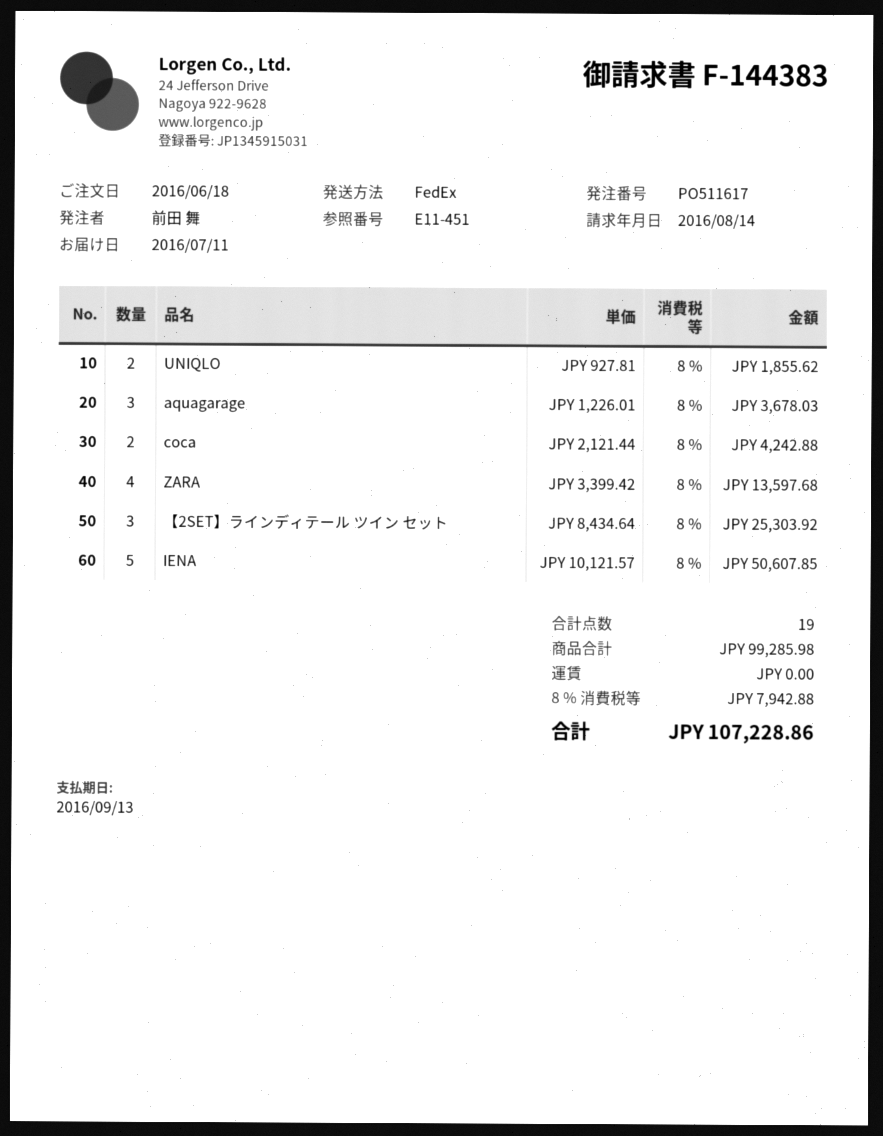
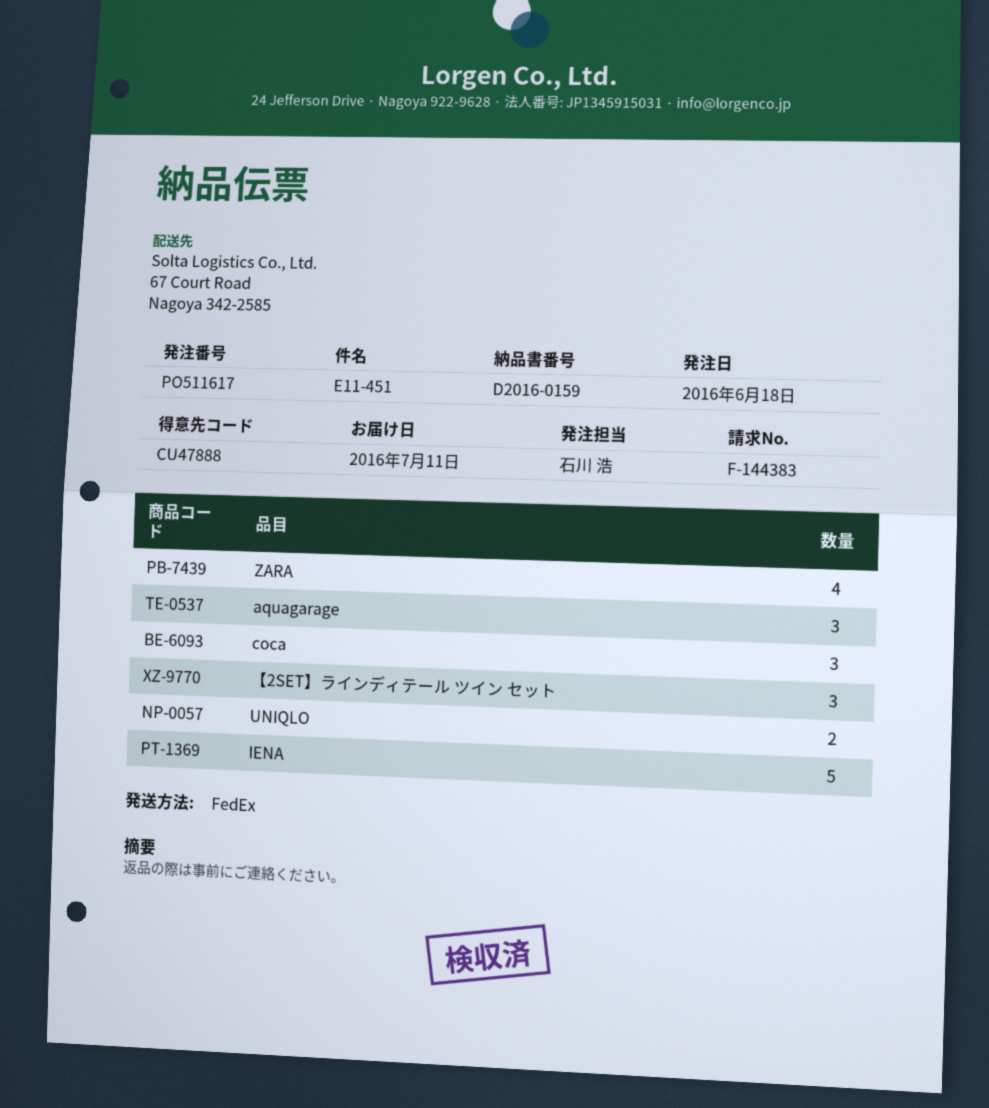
ordered by: 前田 舞 -> 石川 浩
coca: 2 -> 3

